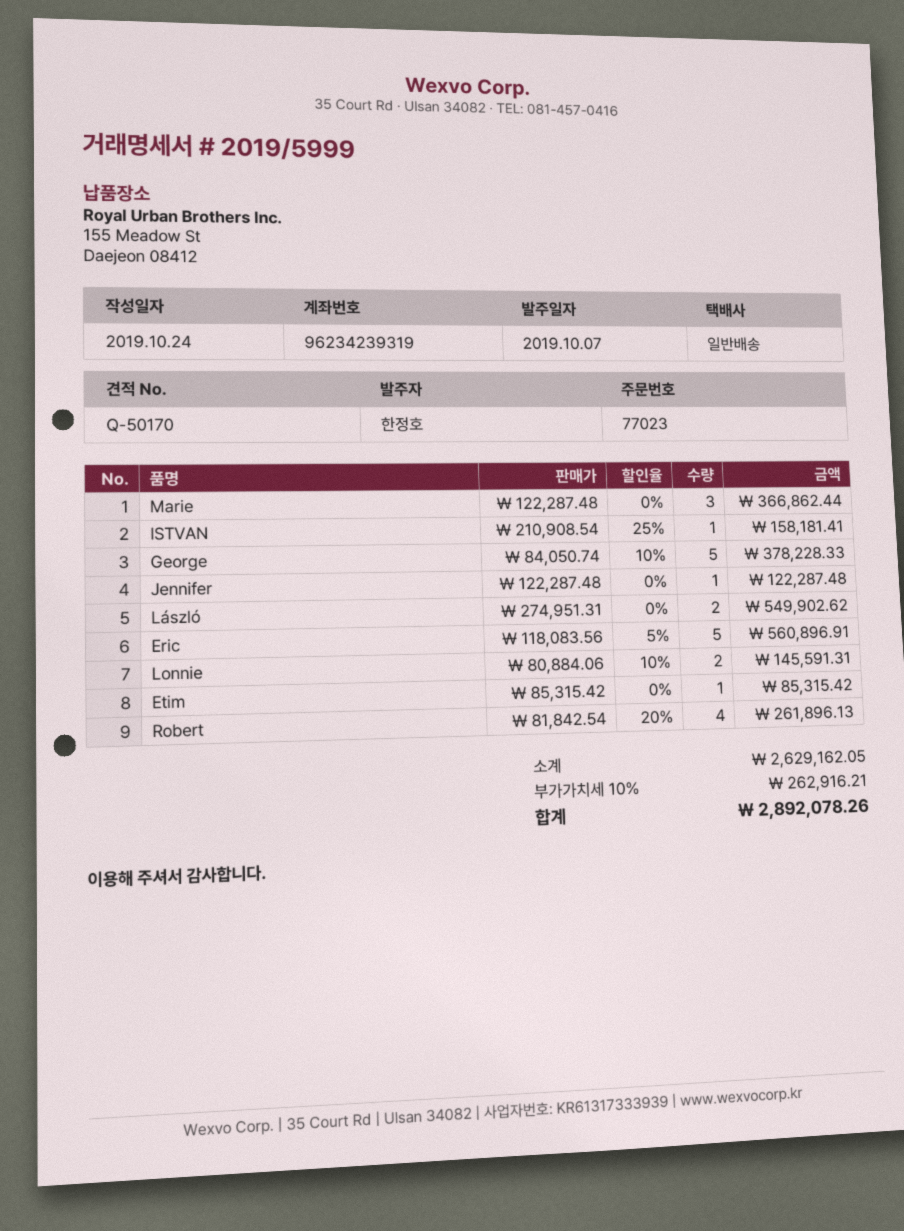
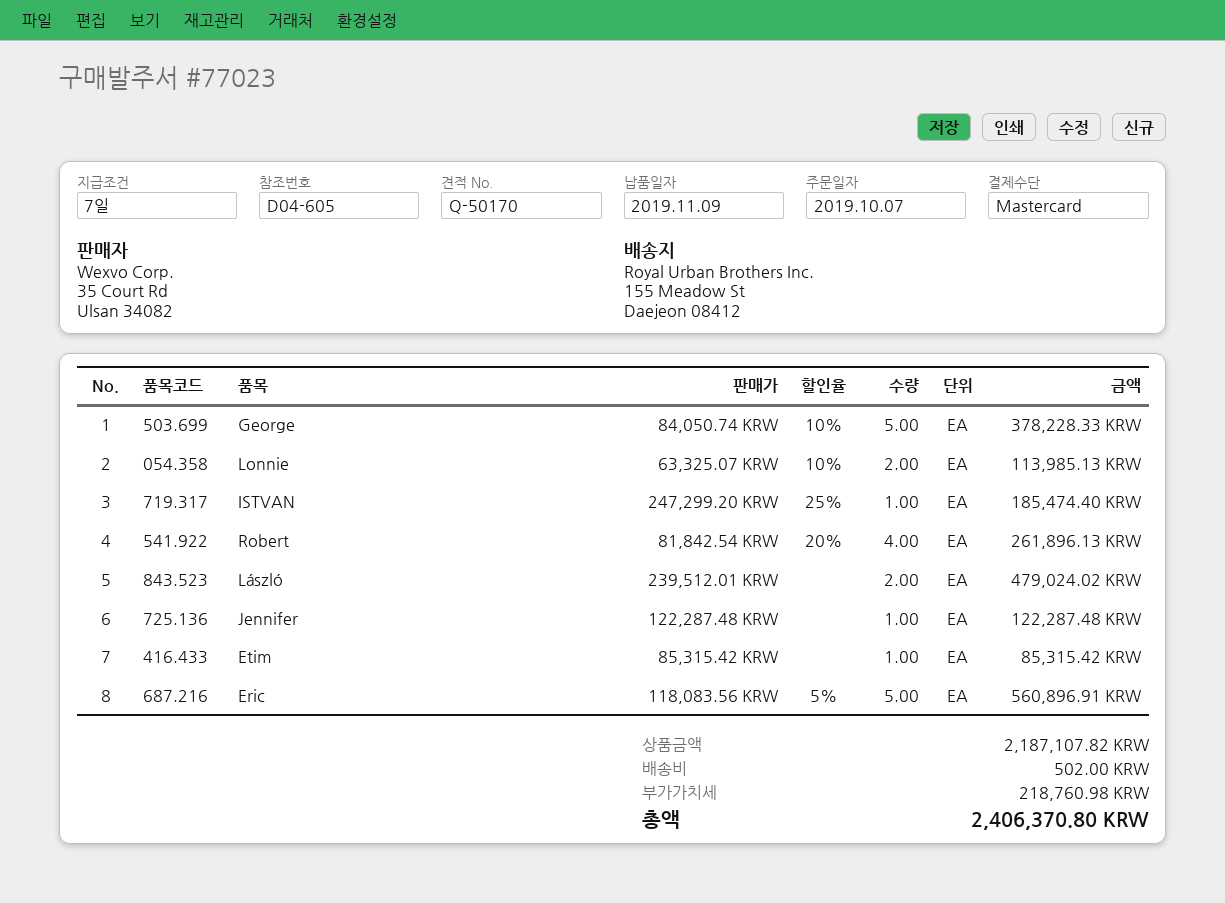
Marie: 3 x 122287.48 = 366862.44 -> none
ISTVAN: 1 x 210908.54 - 25% = 158181.41 -> 1 x 247299.20 - 25% = 185474.40
László: 2 x 274951.31 = 549902.62 -> 2 x 239512.01 = 479024.02
Lonnie: 2 x 80884.06 - 10% = 145591.31 -> 2 x 63325.07 - 10% = 113985.13
subtotal: 2629162.05 -> 2187107.82
shipping: none -> 502.00
tax: 262916.21 -> 218760.98
total: 2892078.26 -> 2406370.80

